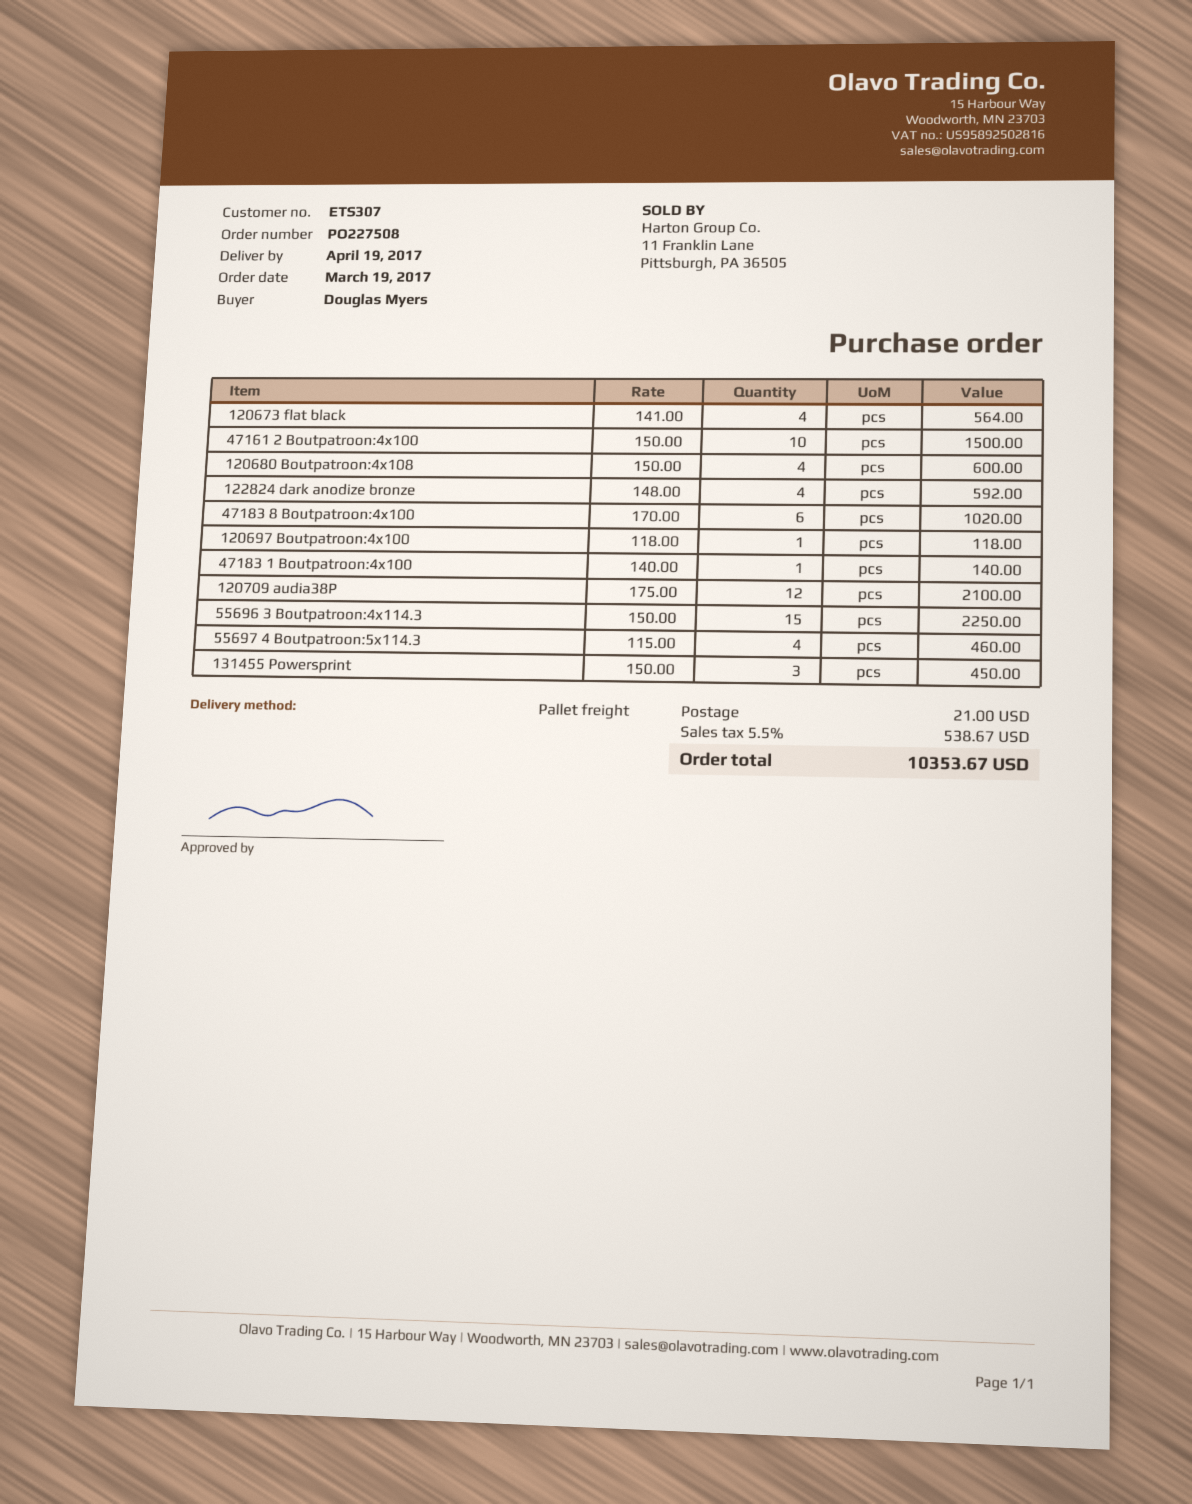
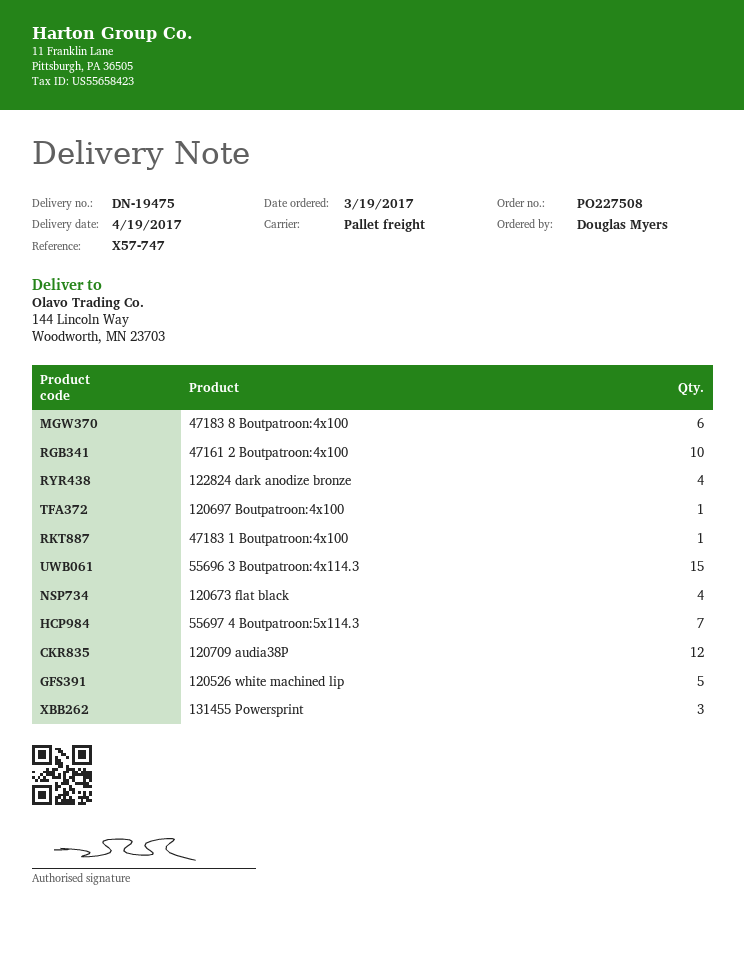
120680 Boutpatroon:4x108: 4 -> none
55697 4 Boutpatroon:5x114.3: 4 -> 7
120526 white machined lip: none -> 5

